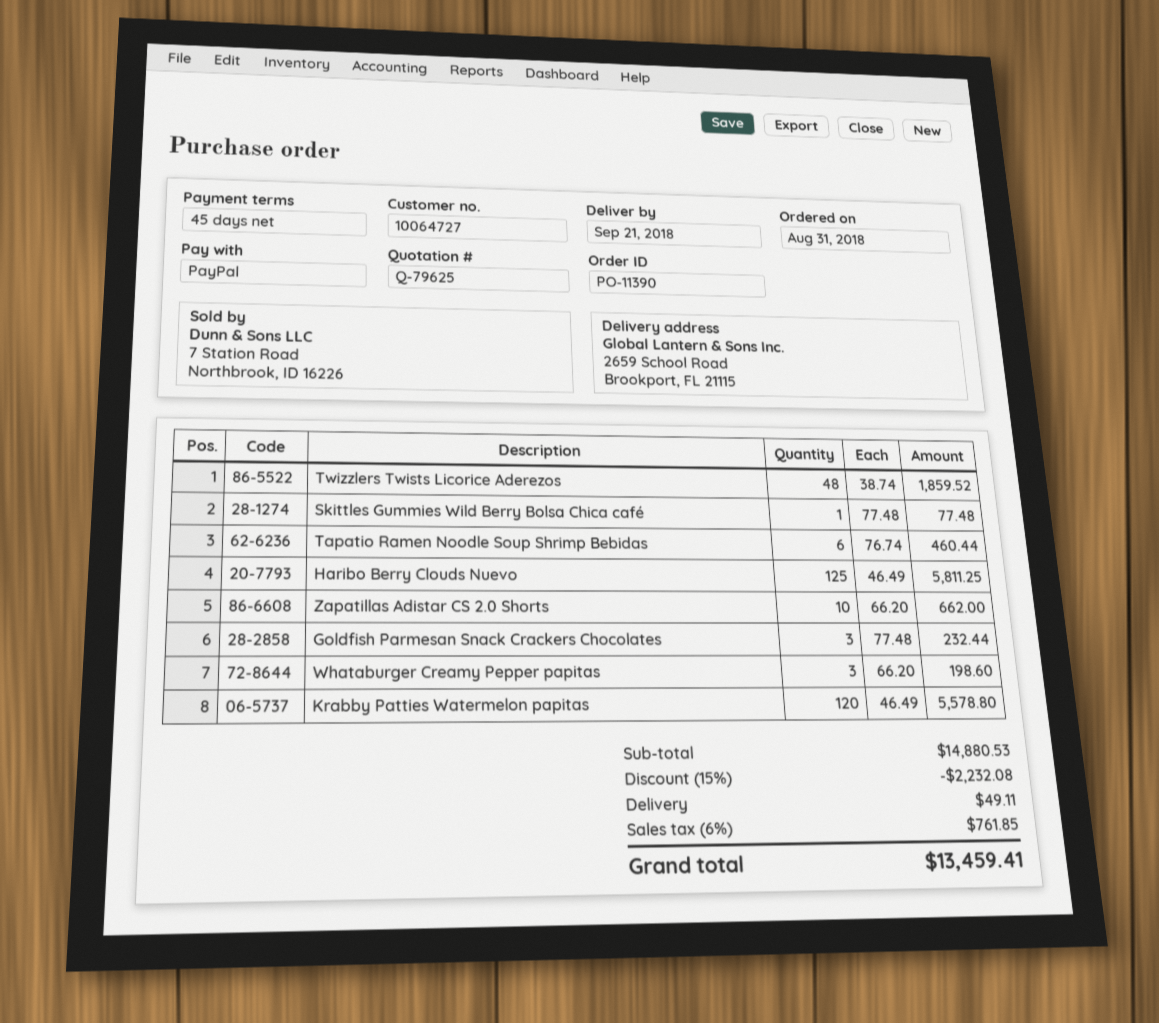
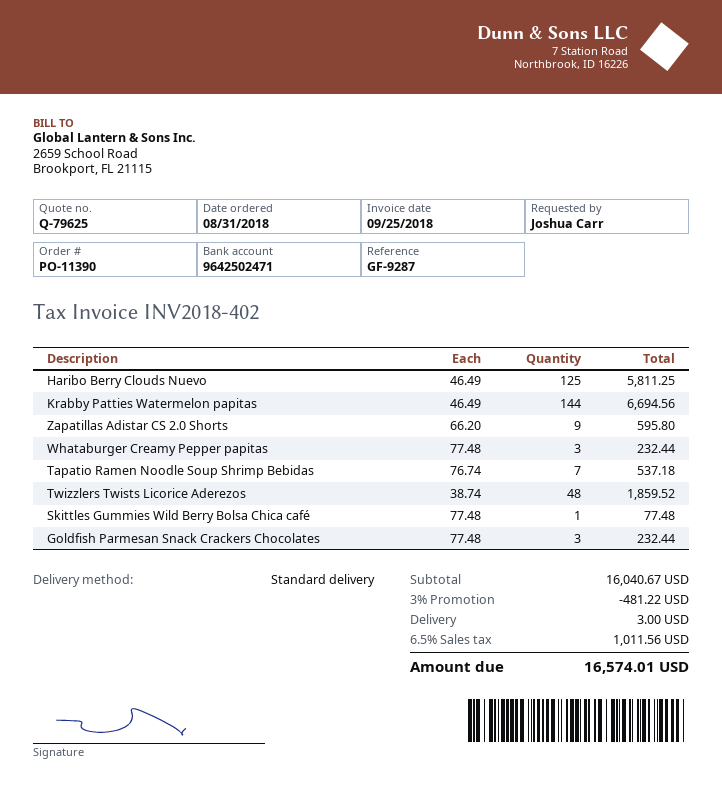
Tapatio Ramen Noodle Soup Shrimp Bebidas: 6 x 76.74 = 460.44 -> 7 x 76.74 = 537.18
Zapatillas Adistar CS 2.0 Shorts: 10 x 66.20 = 662.00 -> 9 x 66.20 = 595.80
Whataburger Creamy Pepper papitas: 3 x 66.20 = 198.60 -> 3 x 77.48 = 232.44
Krabby Patties Watermelon papitas: 120 x 46.49 = 5578.80 -> 144 x 46.49 = 6694.56
subtotal: 14880.53 -> 16040.67
discount: 15% = 2232.08 -> 3% = 481.22
shipping: 49.11 -> 3.00
tax: 6% = 761.85 -> 6.5% = 1011.56
total: 13459.41 -> 16574.01

